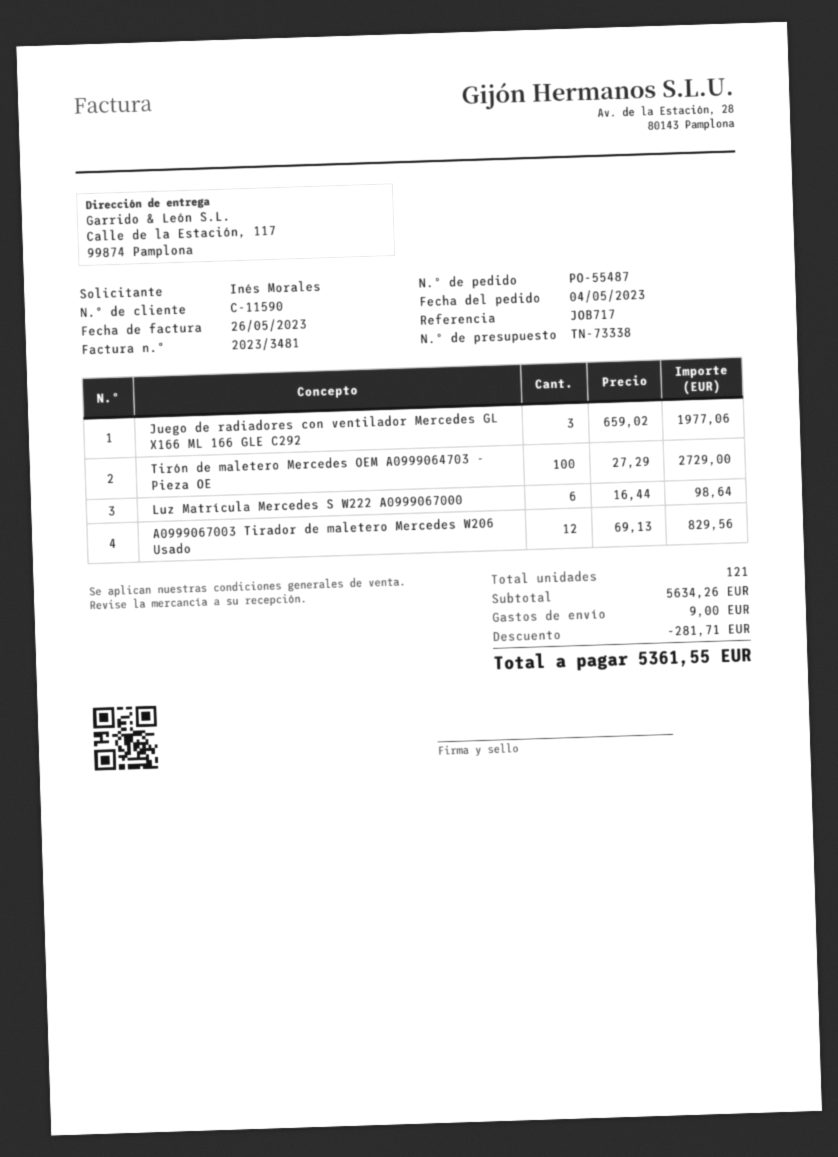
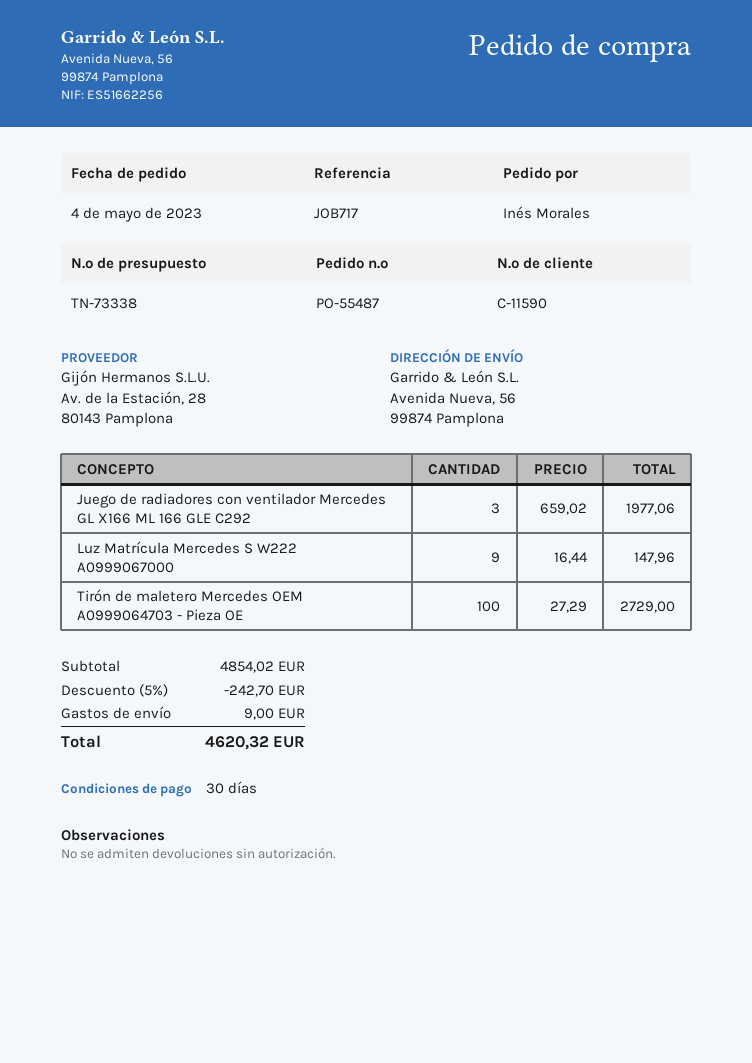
ship to: Calle de la Estación, 117, 99874 Pamplona -> Avenida Nueva, 56, 99874 Pamplona
Luz Matrícula Mercedes S W222 A0999067000: 6 x 16.44 = 98.64 -> 9 x 16.44 = 147.96
A0999067003 Tirador de maletero Mercedes W206 Usado: 12 x 69.13 = 829.56 -> none
subtotal: 5634.26 -> 4854.02
discount: 281.71 -> 242.70
total: 5361.55 -> 4620.32

